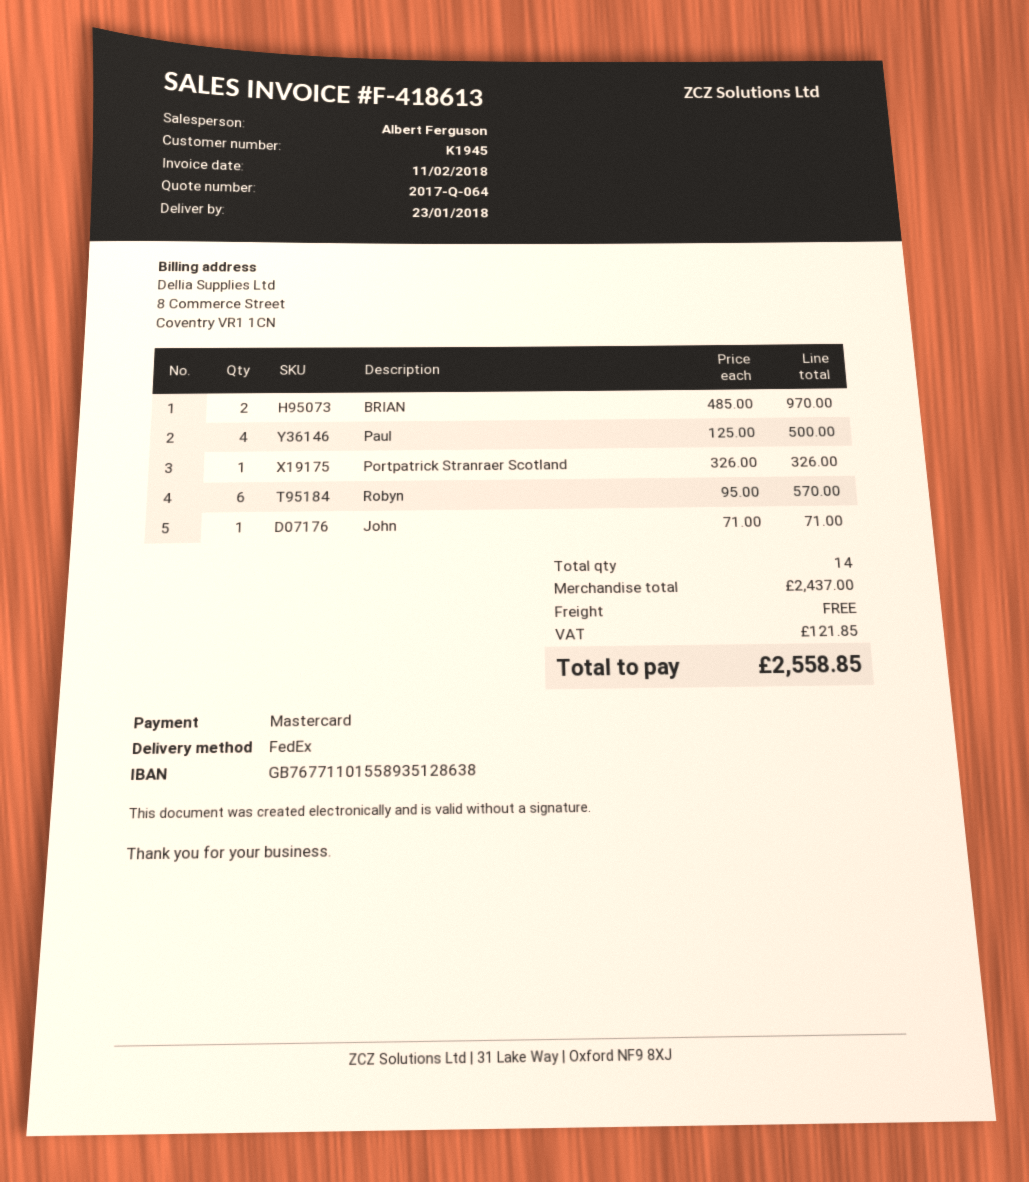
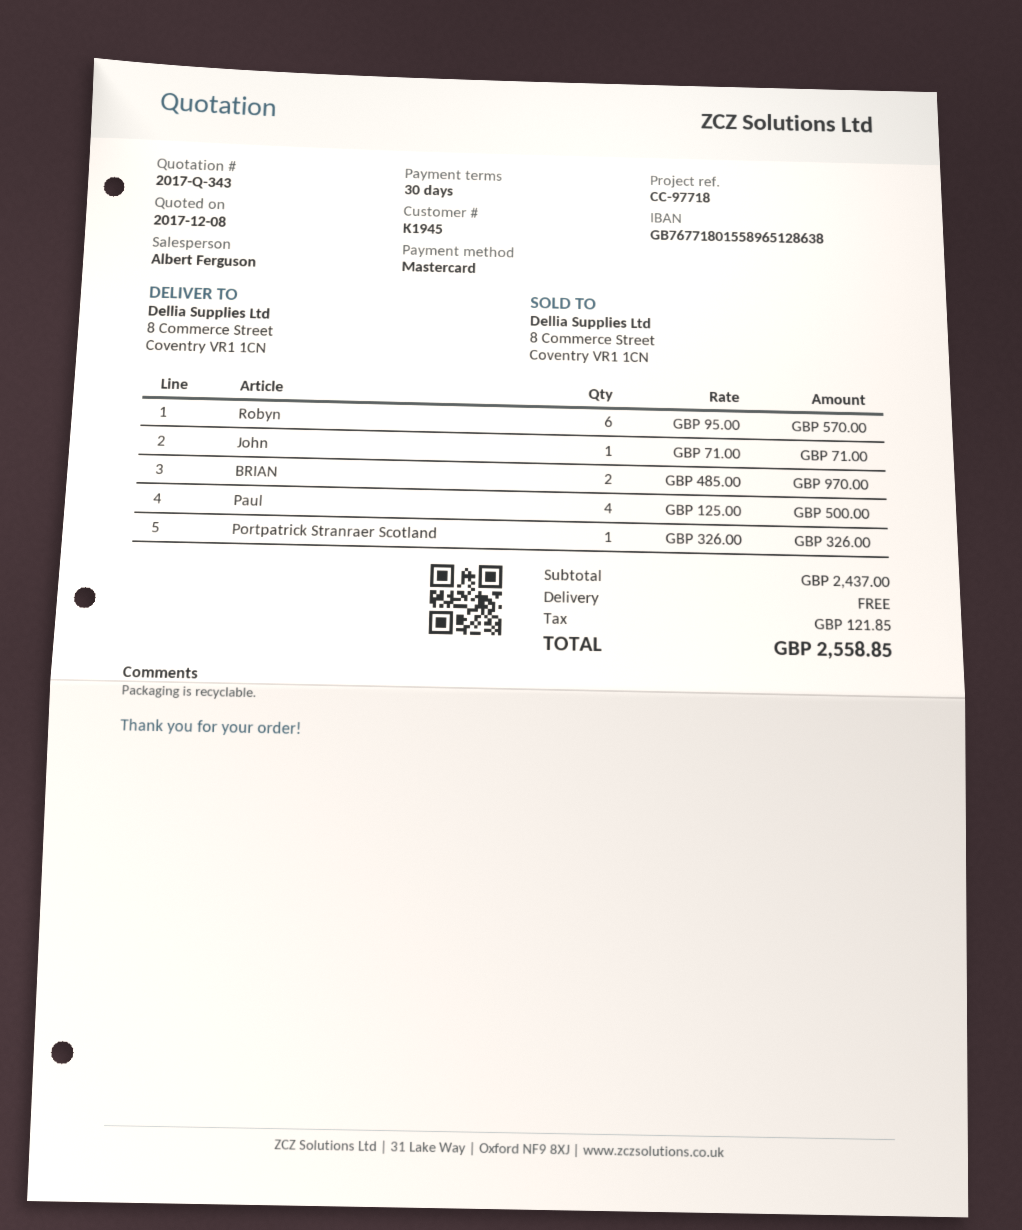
quote number: 2017-Q-064 -> 2017-Q-343
bank account: GB76771101558935128638 -> GB76771801558965128638

